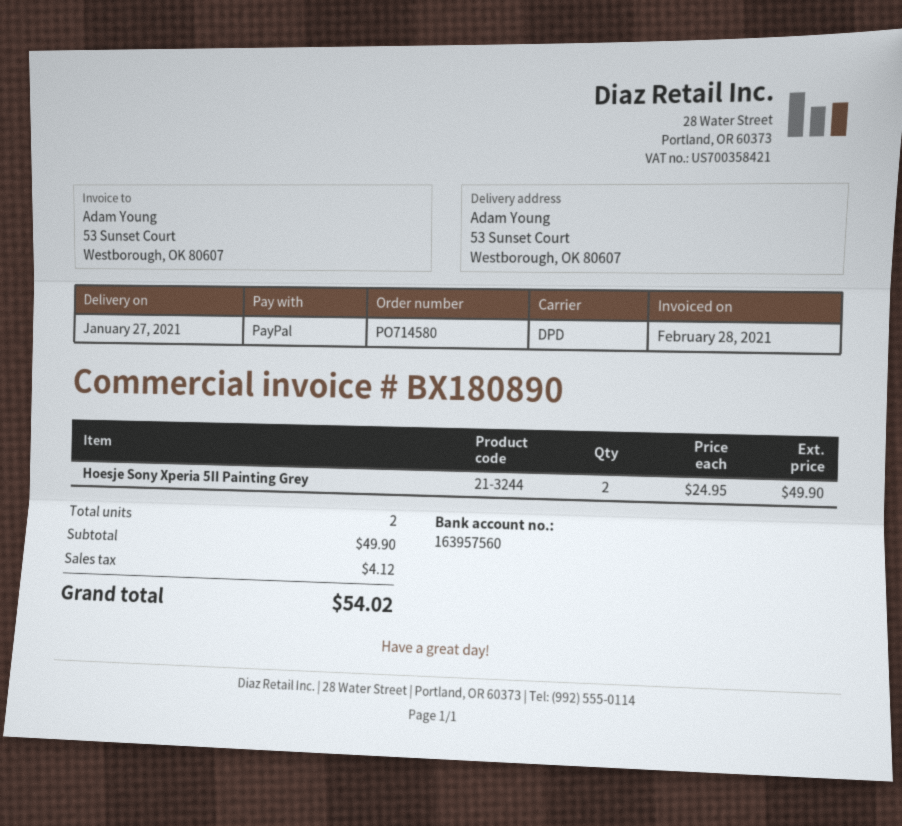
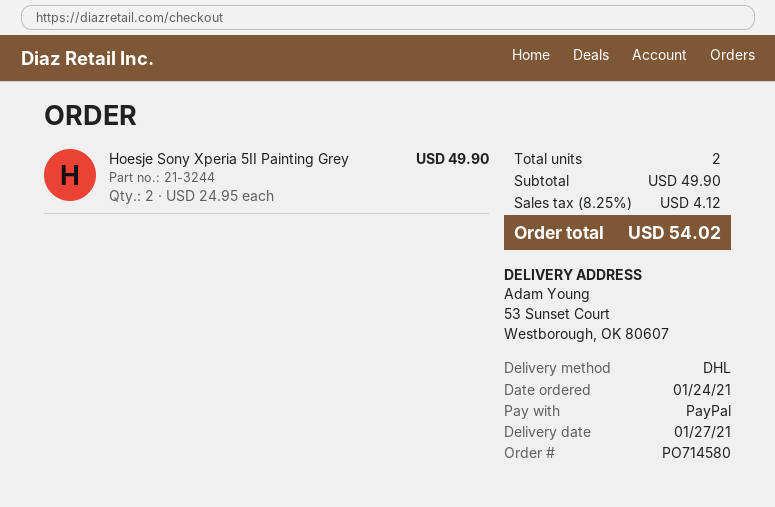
shipping method: DPD -> DHL

